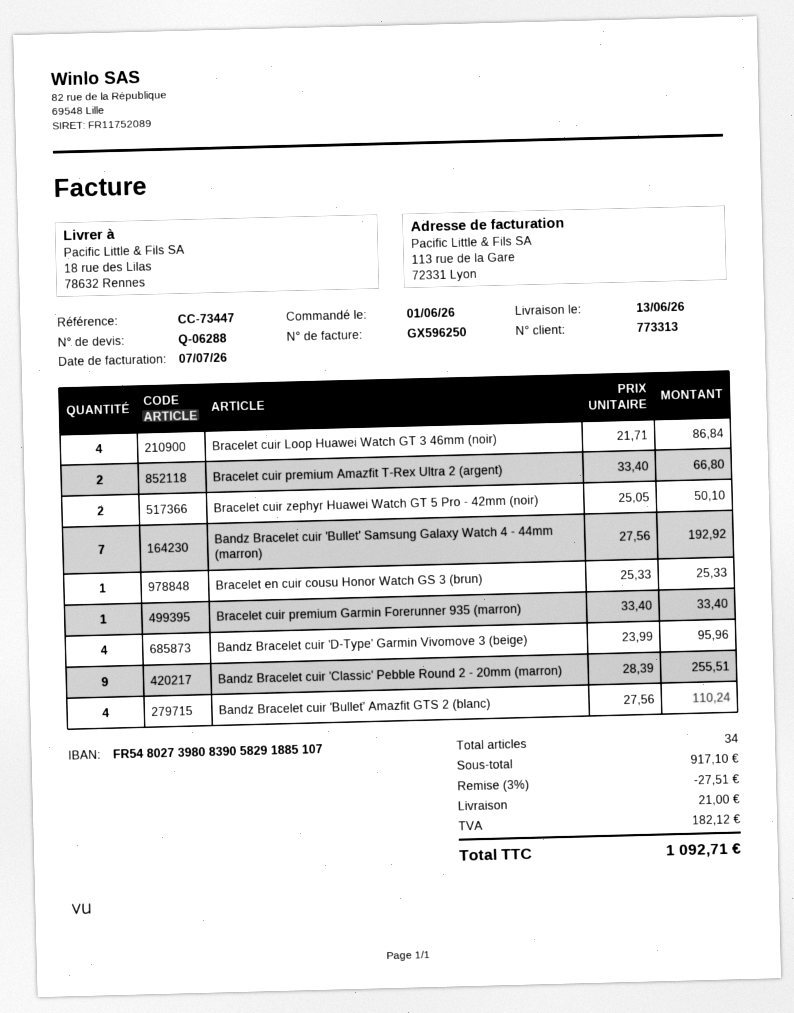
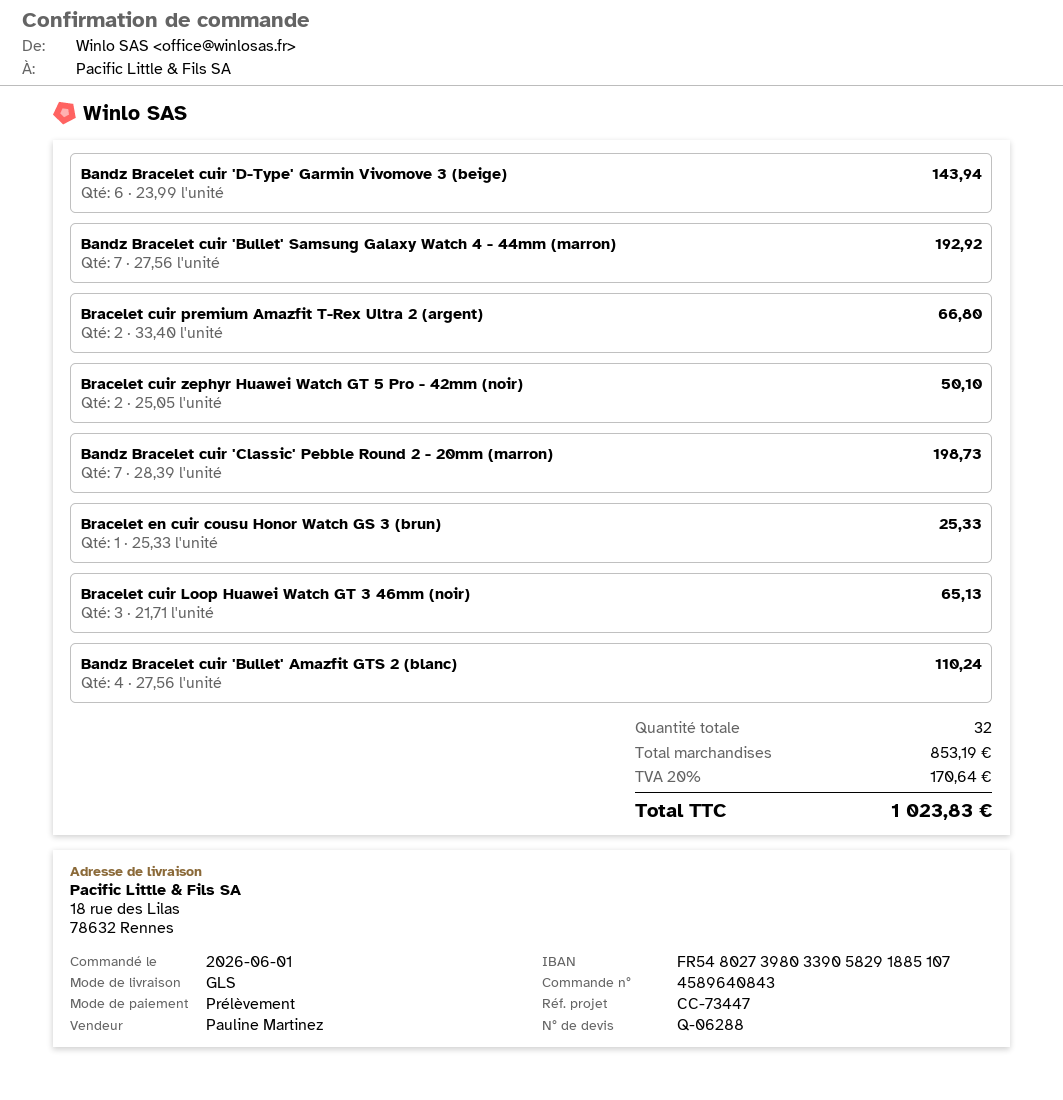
bank account: FR5480273980839058291885107 -> FR5480273980339058291885107
Bracelet cuir Loop Huawei Watch GT 3 46mm (noir): 4 x 21.71 = 86.84 -> 3 x 21.71 = 65.13
Bracelet cuir premium Garmin Forerunner 935 (marron): 1 x 33.40 = 33.40 -> none
Bandz Bracelet cuir 'D-Type' Garmin Vivomove 3 (beige): 4 x 23.99 = 95.96 -> 6 x 23.99 = 143.94
Bandz Bracelet cuir 'Classic' Pebble Round 2 - 20mm (marron): 9 x 28.39 = 255.51 -> 7 x 28.39 = 198.73
total quantity: 34 -> 32
subtotal: 917.10 -> 853.19
discount: 3% = 27.51 -> none
shipping: 21.00 -> none
tax: 182.12 -> 170.64
total: 1092.71 -> 1023.83

